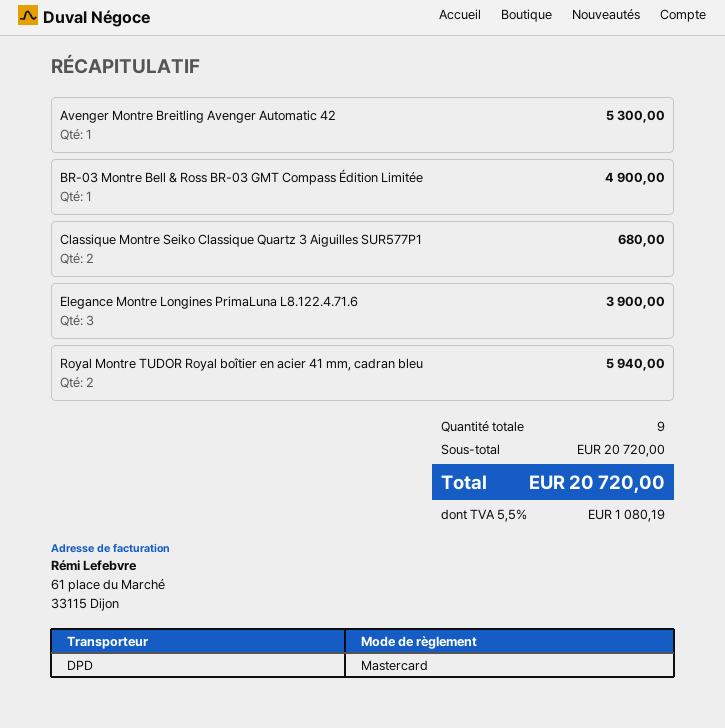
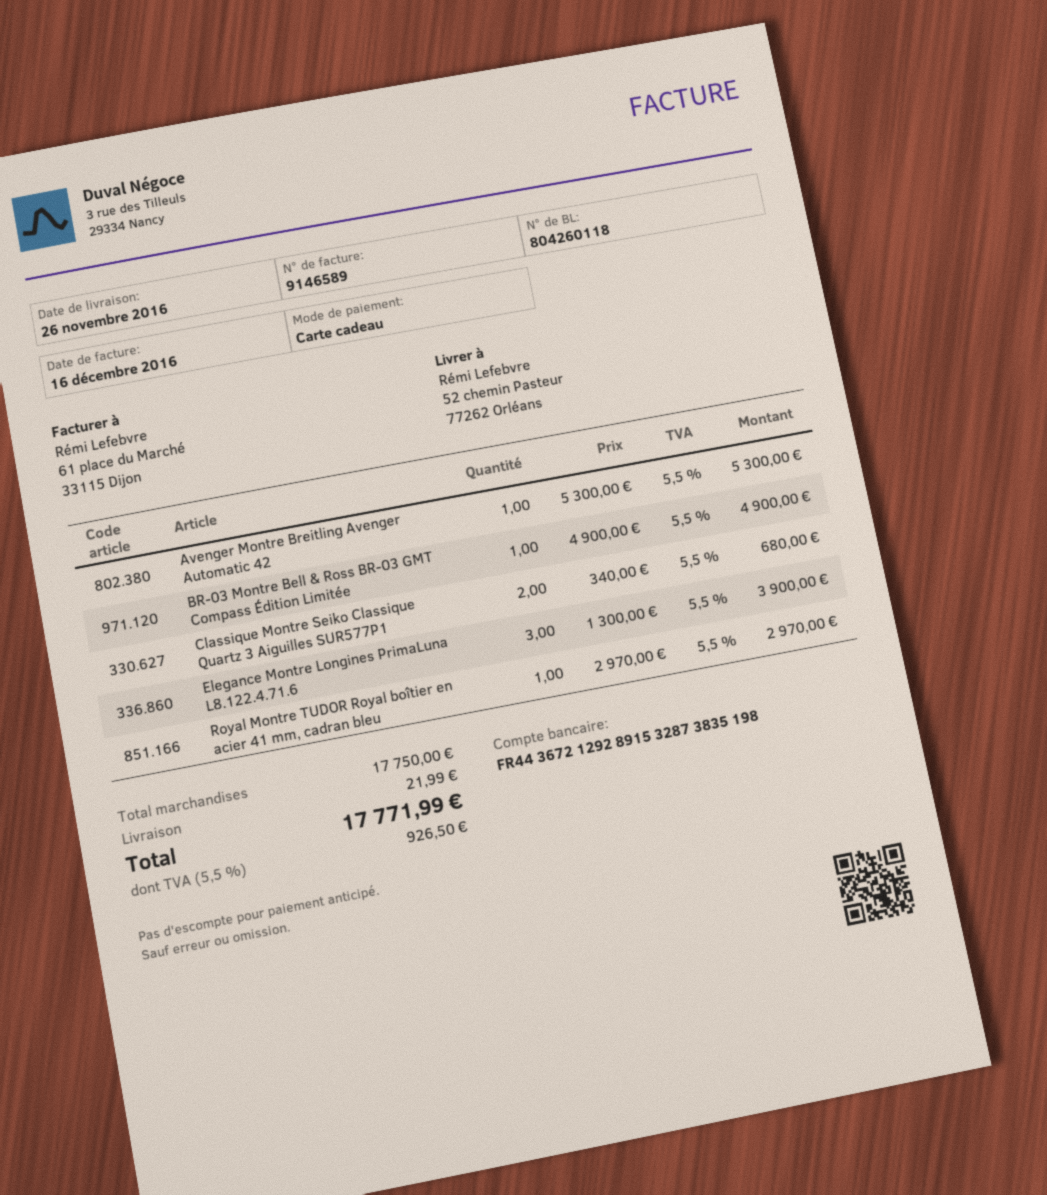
payment method: Mastercard -> gift card
Royal Montre TUDOR Royal boîtier en acier 41 mm, cadran bleu: 2 for 5940.00 -> 1 for 2970.00
subtotal: 20720.00 -> 17750.00
shipping: none -> 21.99
tax: 5.5% = 1080.19 -> 5.5% = 926.50
total: 20720.00 -> 17771.99

